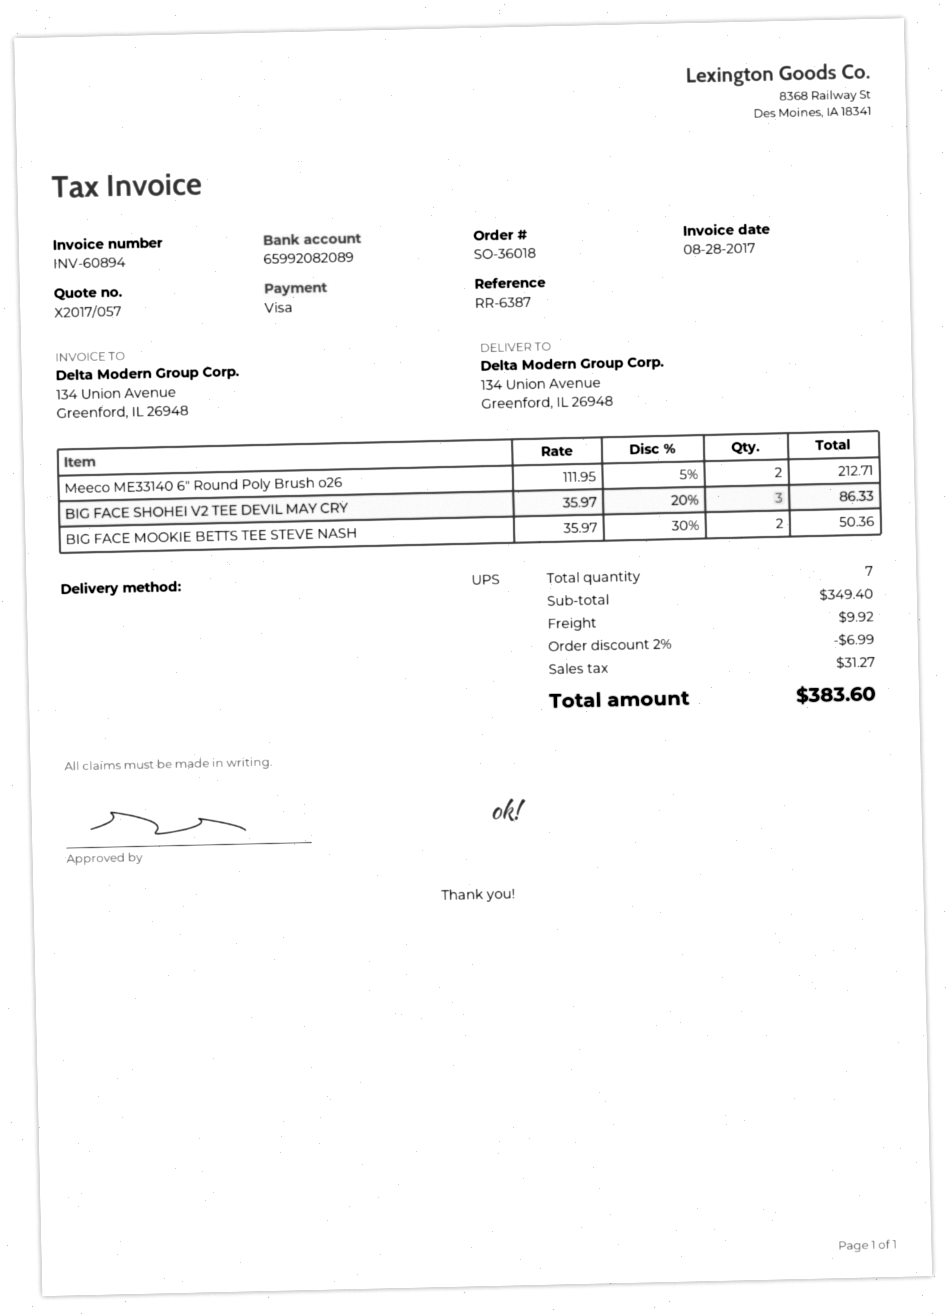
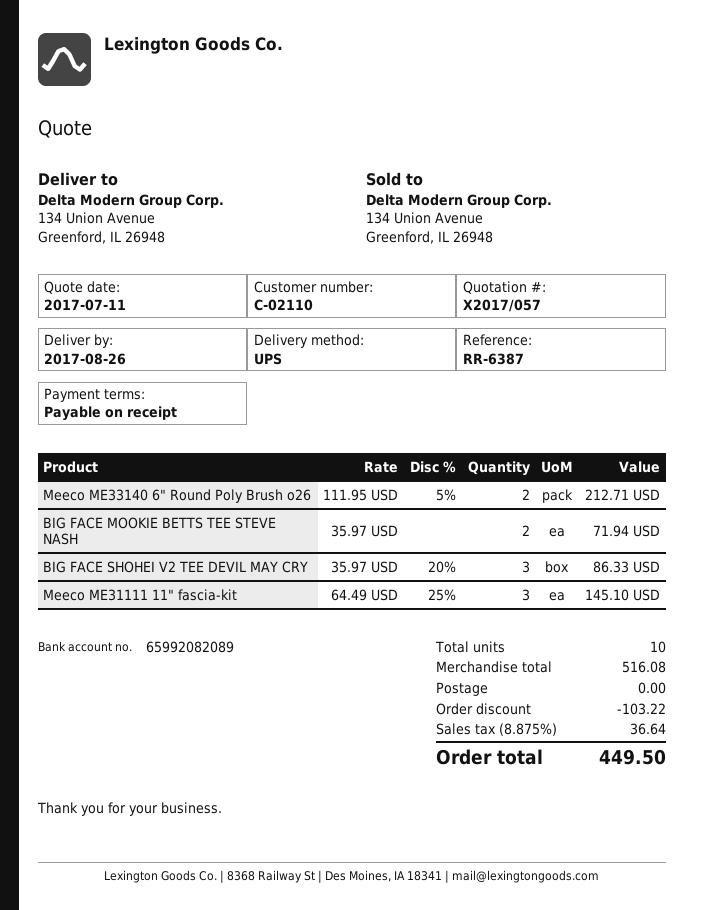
BIG FACE MOOKIE BETTS TEE STEVE NASH: 2 x 35.97 - 30% = 50.36 -> 2 x 35.97 = 71.94
Meeco ME31111 11" fascia-kit: none -> 3 x 64.49 - 25% = 145.10
total quantity: 7 -> 10
subtotal: 349.40 -> 516.08
discount: 6.99 -> 103.22
shipping: 9.92 -> 0.00
tax: 31.27 -> 36.64
total: 383.60 -> 449.50

